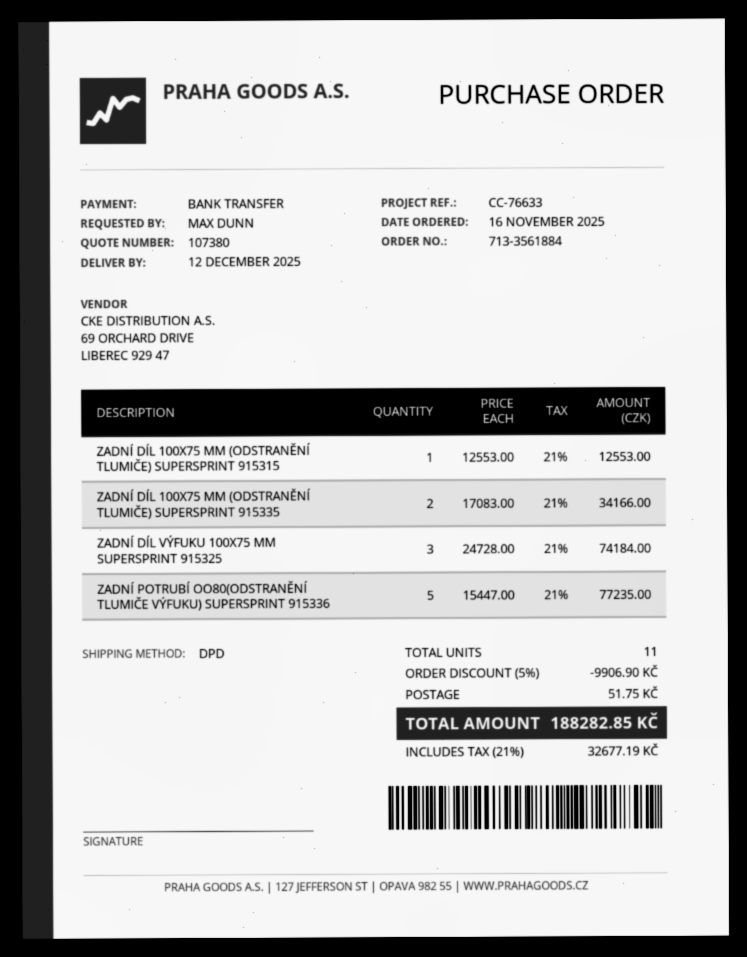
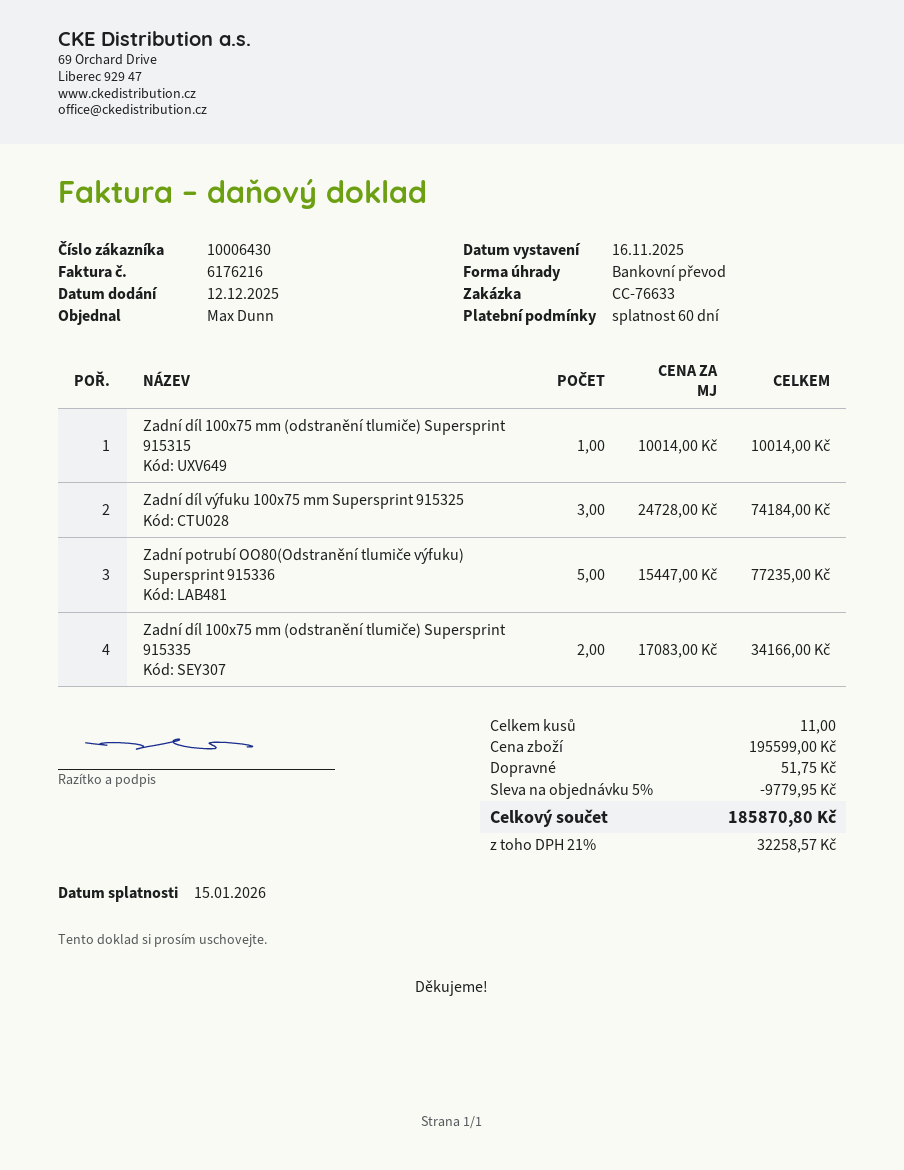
ZADNÍ DÍL 100X75 MM (ODSTRANĚNÍ TLUMIČE) SUPERSPRINT 915315: 1 x 12553.00 = 12553.00 -> 1 x 10014.00 = 10014.00
discount: 5% = 9906.90 -> 5% = 9779.95
tax: 21% = 32677.19 -> 21% = 32258.57
total: 188282.85 -> 185870.80

